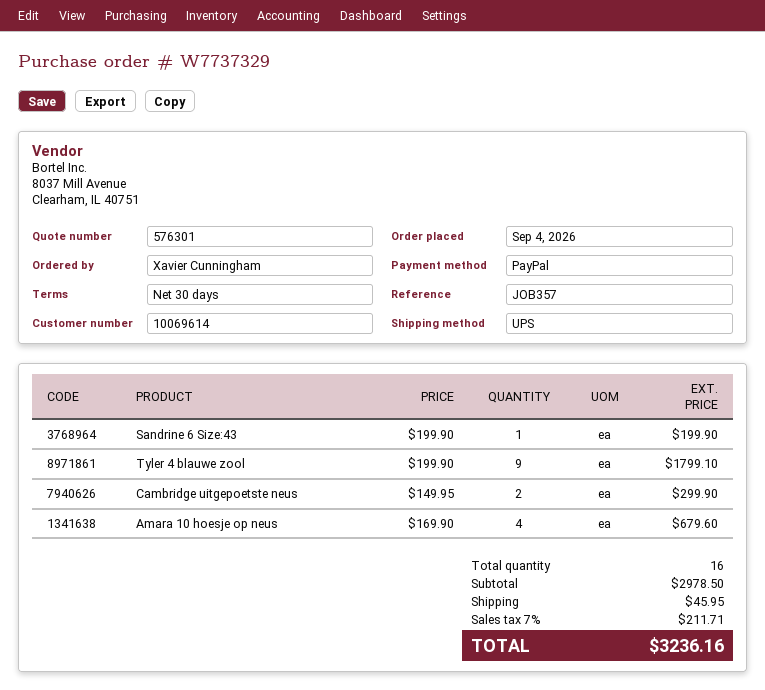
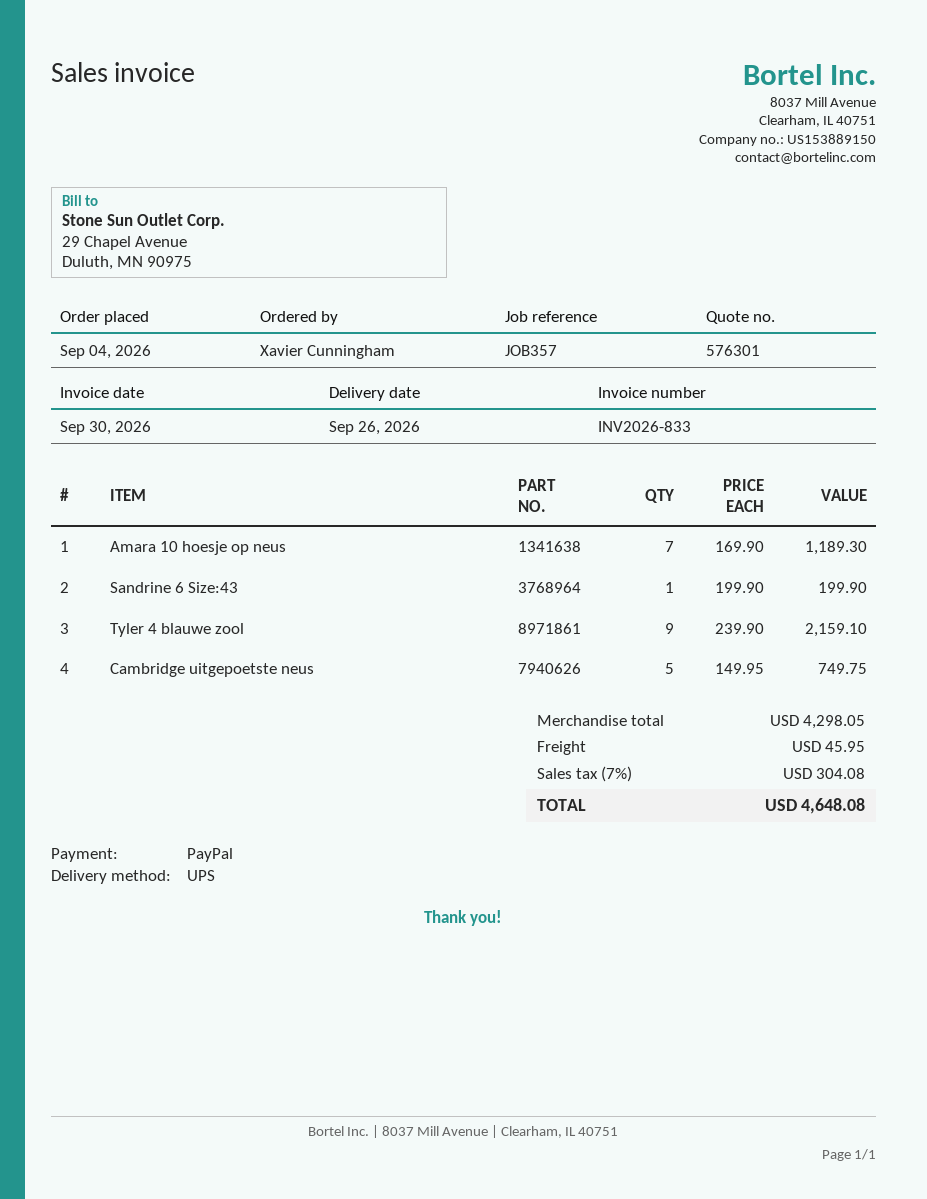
Tyler 4 blauwe zool: 9 x 199.90 = 1799.10 -> 9 x 239.90 = 2159.10
Cambridge uitgepoetste neus: 2 x 149.95 = 299.90 -> 5 x 149.95 = 749.75
Amara 10 hoesje op neus: 4 x 169.90 = 679.60 -> 7 x 169.90 = 1189.30
subtotal: 2978.50 -> 4298.05
tax: 7% = 211.71 -> 7% = 304.08
total: 3236.16 -> 4648.08

